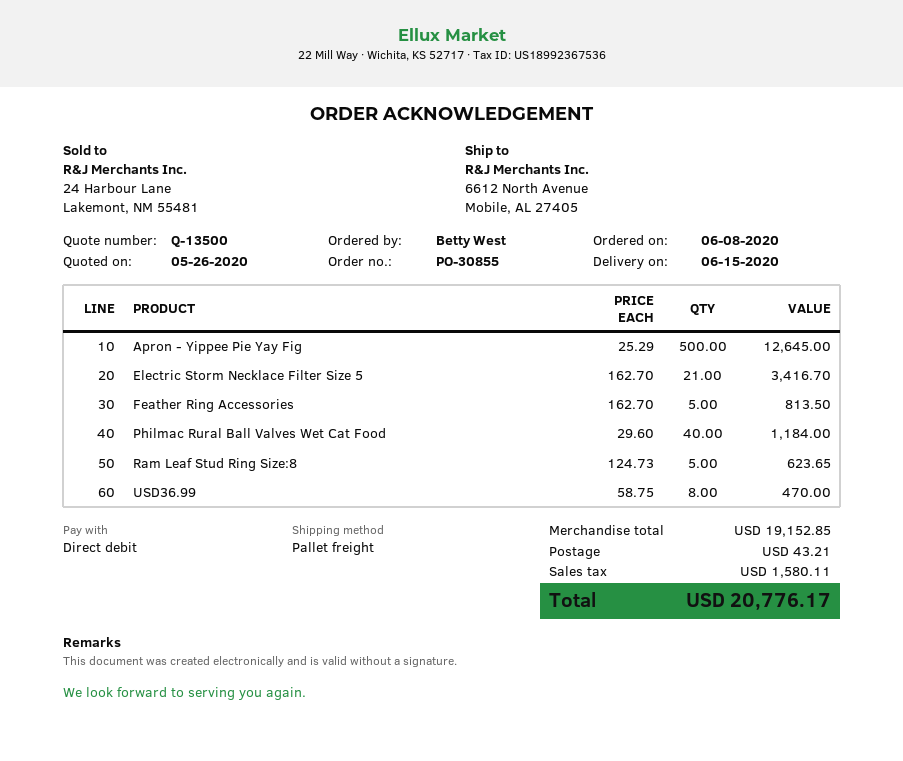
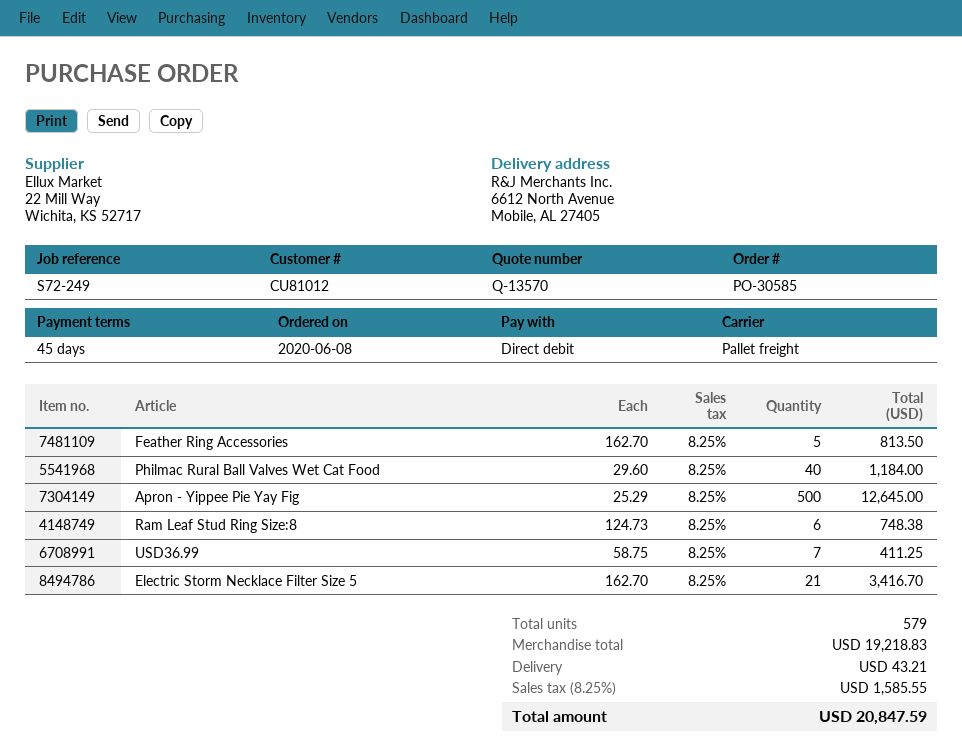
quote number: Q-13500 -> Q-13570
order number: PO-30855 -> PO-30585
Ram Leaf Stud Ring Size:8: 5 x 124.73 = 623.65 -> 6 x 124.73 = 748.38
USD36.99: 8 x 58.75 = 470.00 -> 7 x 58.75 = 411.25
subtotal: 19152.85 -> 19218.83
tax: 1580.11 -> 1585.55
total: 20776.17 -> 20847.59

